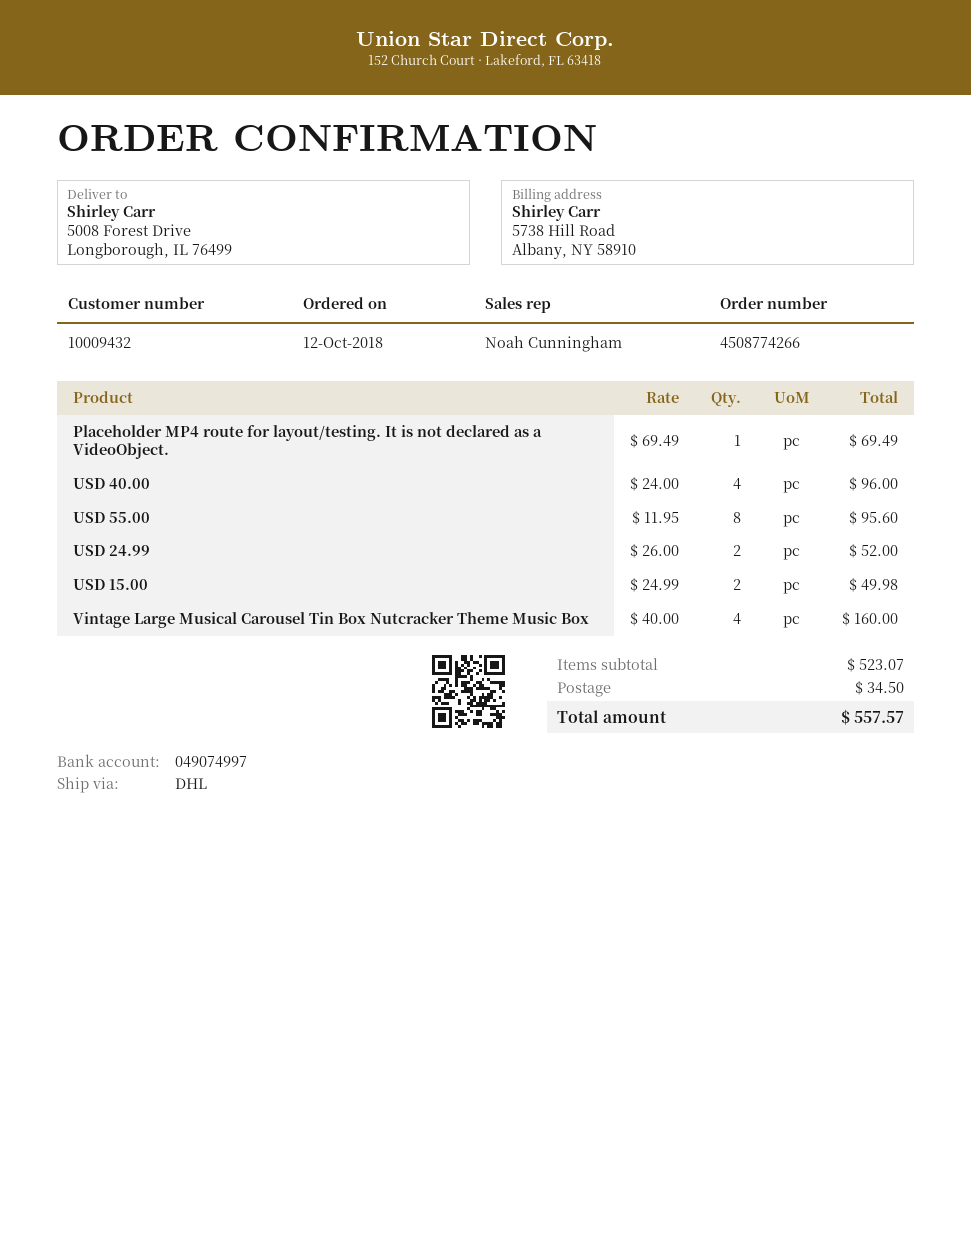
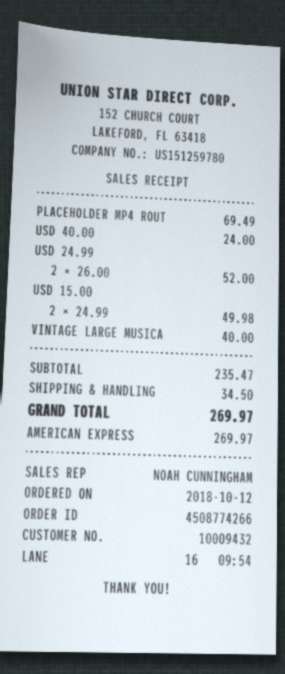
USD 40.00: 4 x 24.00 = 96.00 -> 1 x 24.00 = 24.00
USD 55.00: 8 x 11.95 = 95.60 -> none
Vintage Large Musical Carousel Tin Box Nutcracker Theme Music Box: 4 x 40.00 = 160.00 -> 1 x 40.00 = 40.00
subtotal: 523.07 -> 235.47
total: 557.57 -> 269.97

